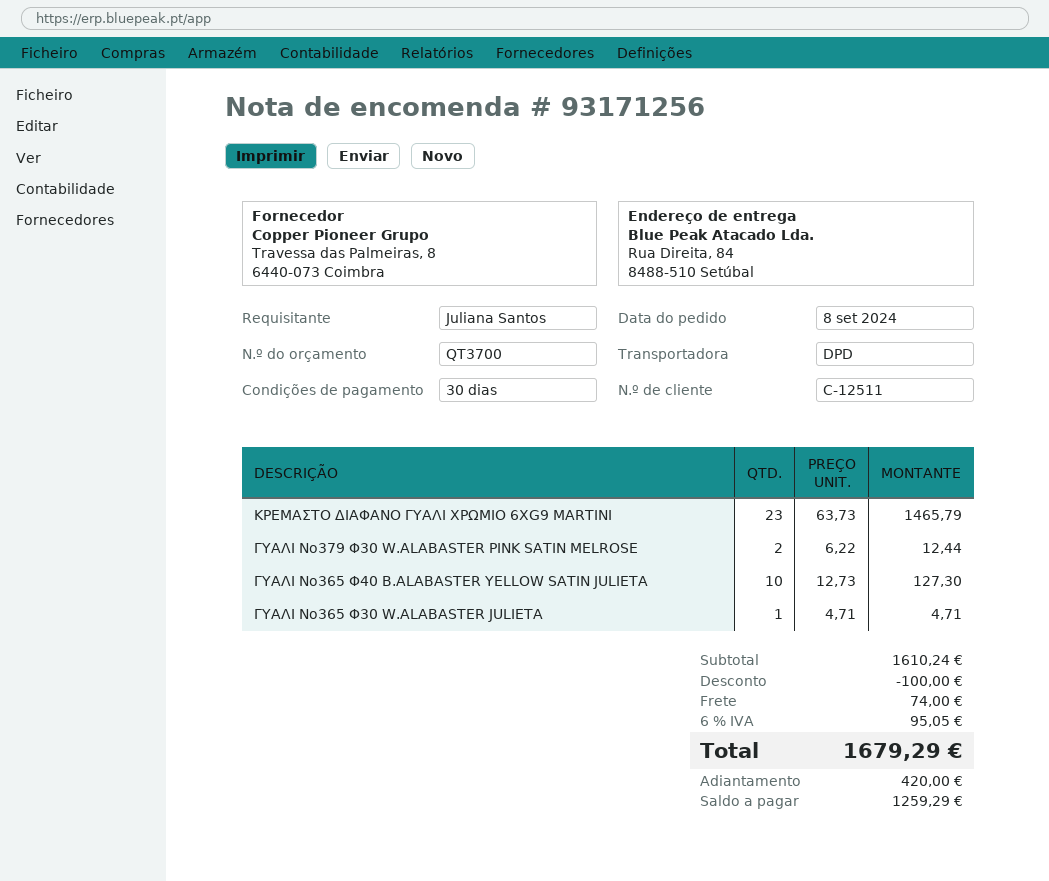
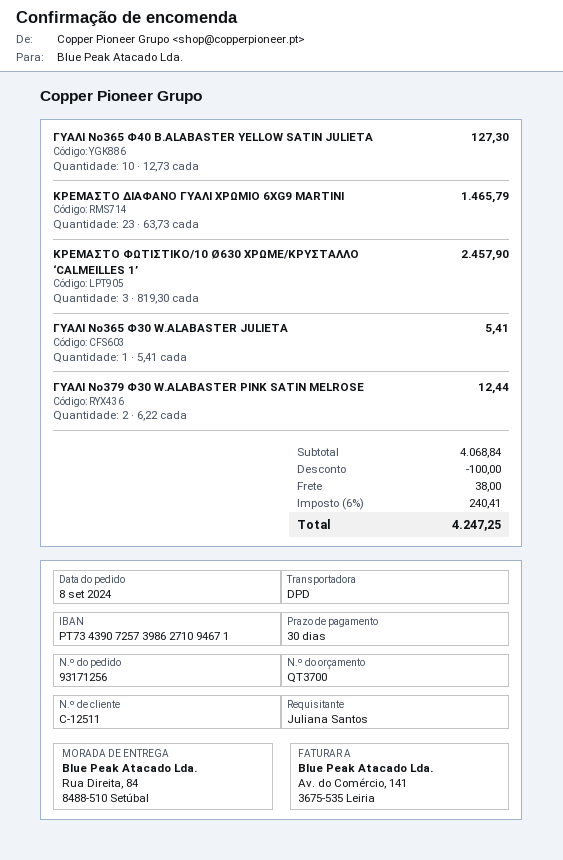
ΓΥΑΛΙ Νο365 Φ30 W.ALABASTER JULIETA: 1 x 4.71 = 4.71 -> 1 x 5.41 = 5.41
ΚΡΕΜΑΣΤΟ ΦΩΤΙΣΤΙΚΟ/10 Ø630 ΧΡΩΜΕ/ΚΡΥΣΤΑΛΛΟ ‘CALMEILLES 1’: none -> 3 x 819.30 = 2457.90
subtotal: 1610.24 -> 4068.84
shipping: 74.00 -> 38.00
tax: 6% = 95.05 -> 6% = 240.41
total: 1679.29 -> 4247.25

